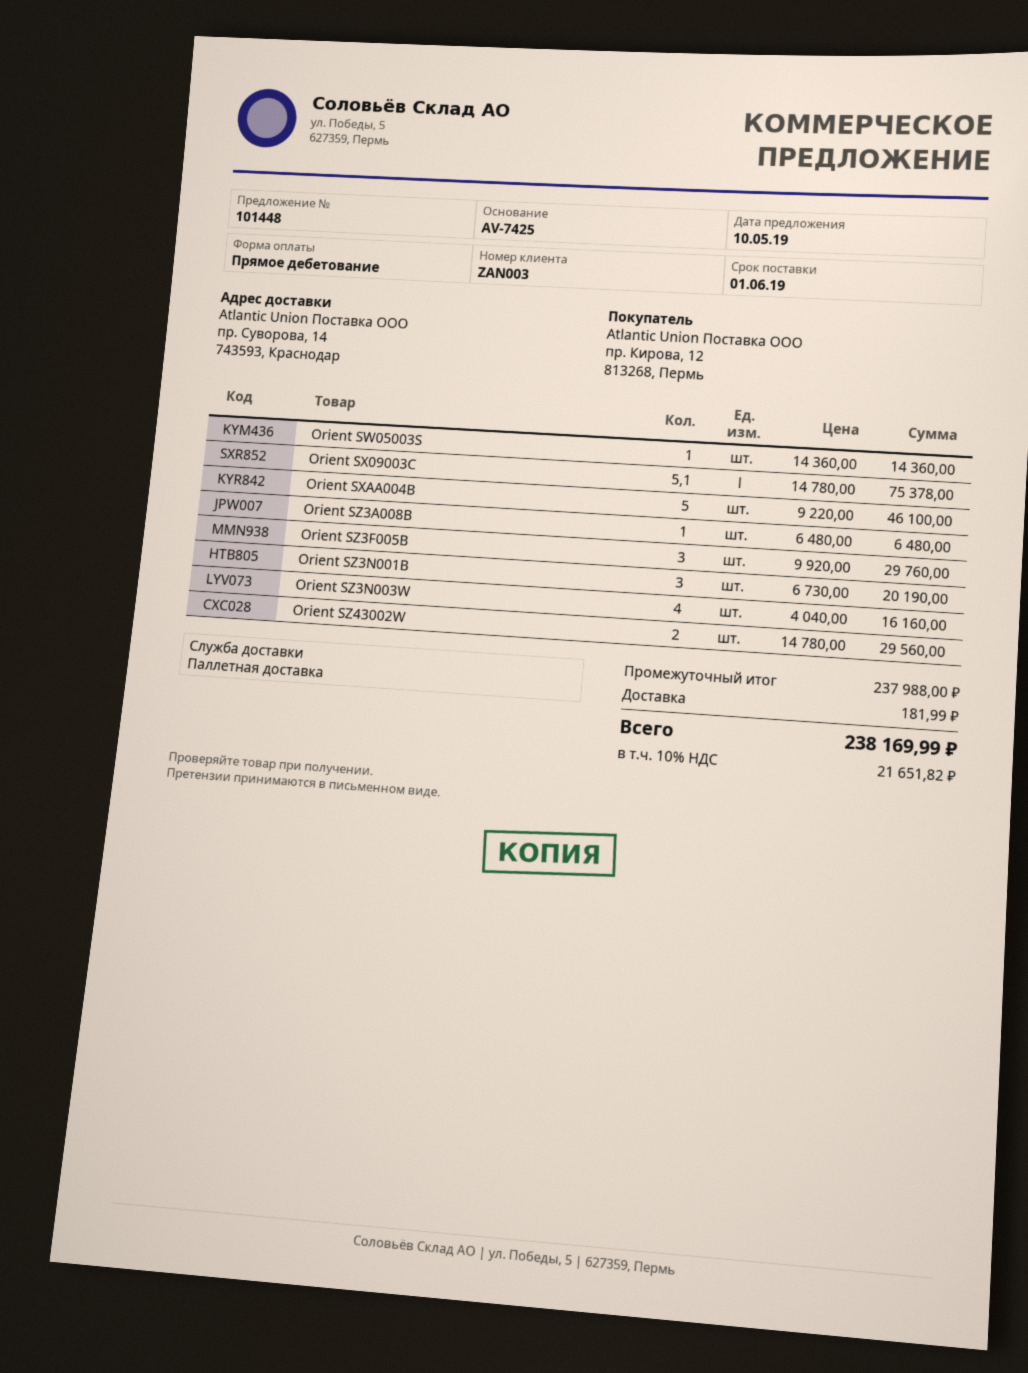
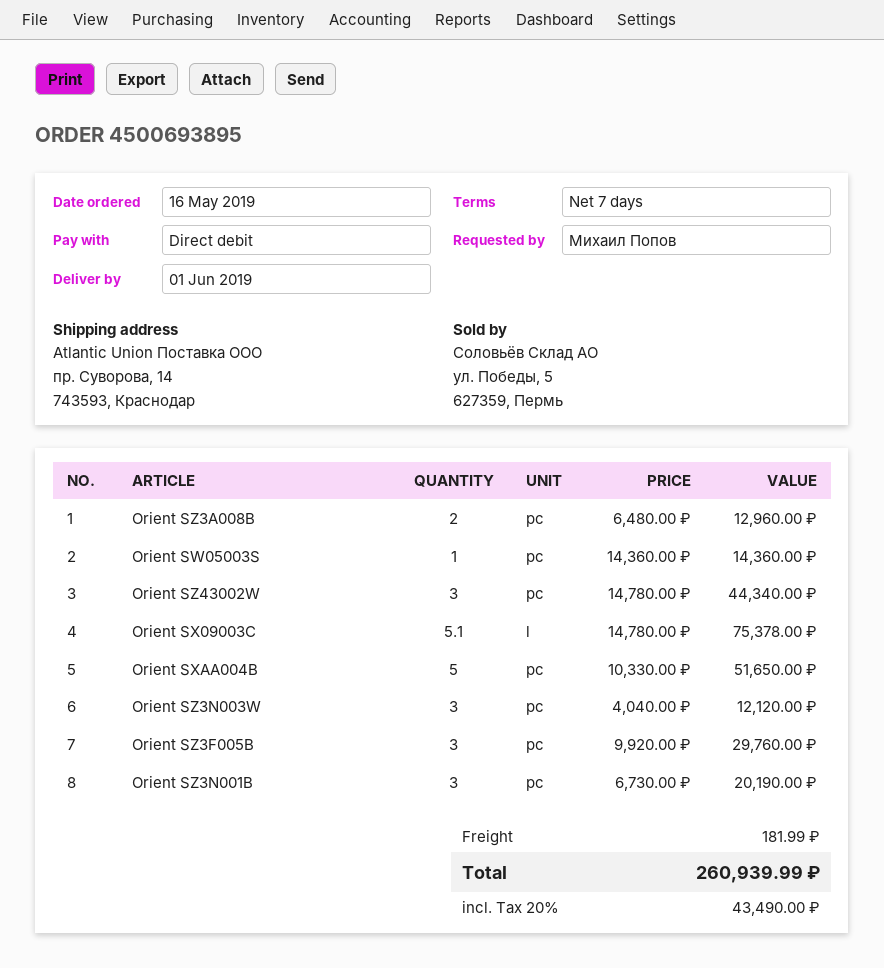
Orient SXAA004B: 5 x 9220.00 = 46100.00 -> 5 x 10330.00 = 51650.00
Orient SZ3A008B: 1 x 6480.00 = 6480.00 -> 2 x 6480.00 = 12960.00
Orient SZ3N003W: 4 x 4040.00 = 16160.00 -> 3 x 4040.00 = 12120.00
Orient SZ43002W: 2 x 14780.00 = 29560.00 -> 3 x 14780.00 = 44340.00
tax: 10% = 21651.82 -> 20% = 43490.00
total: 238169.99 -> 260939.99

